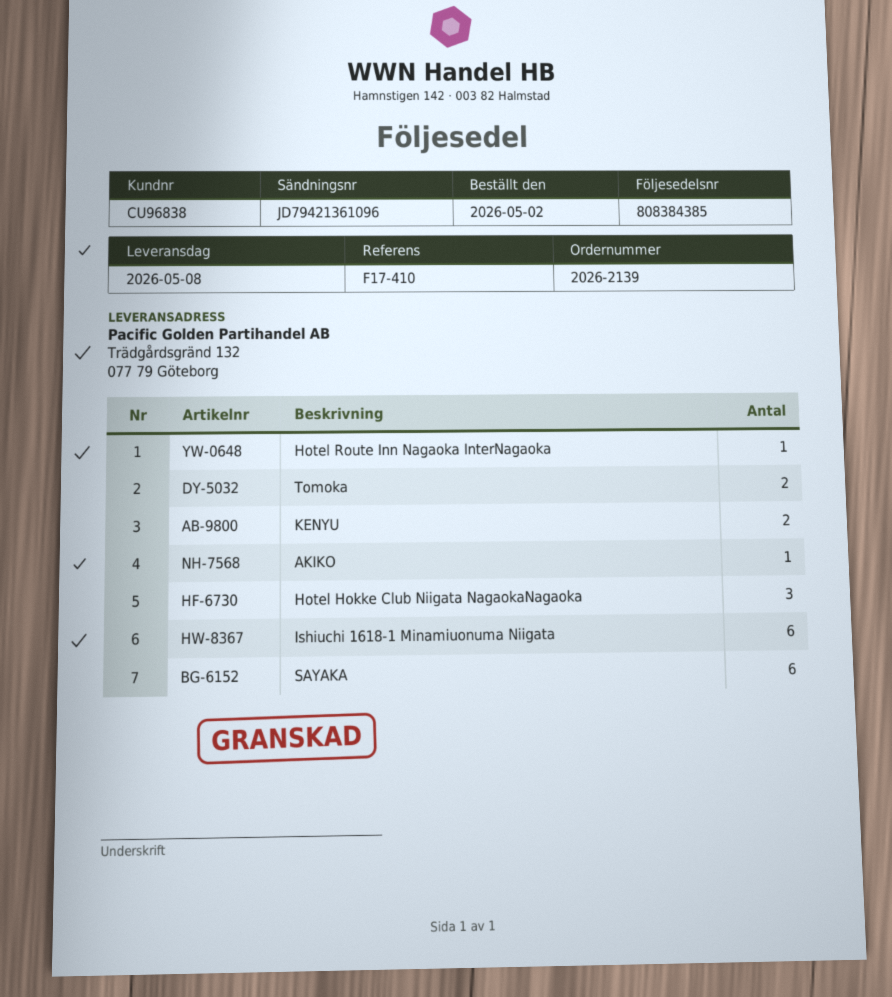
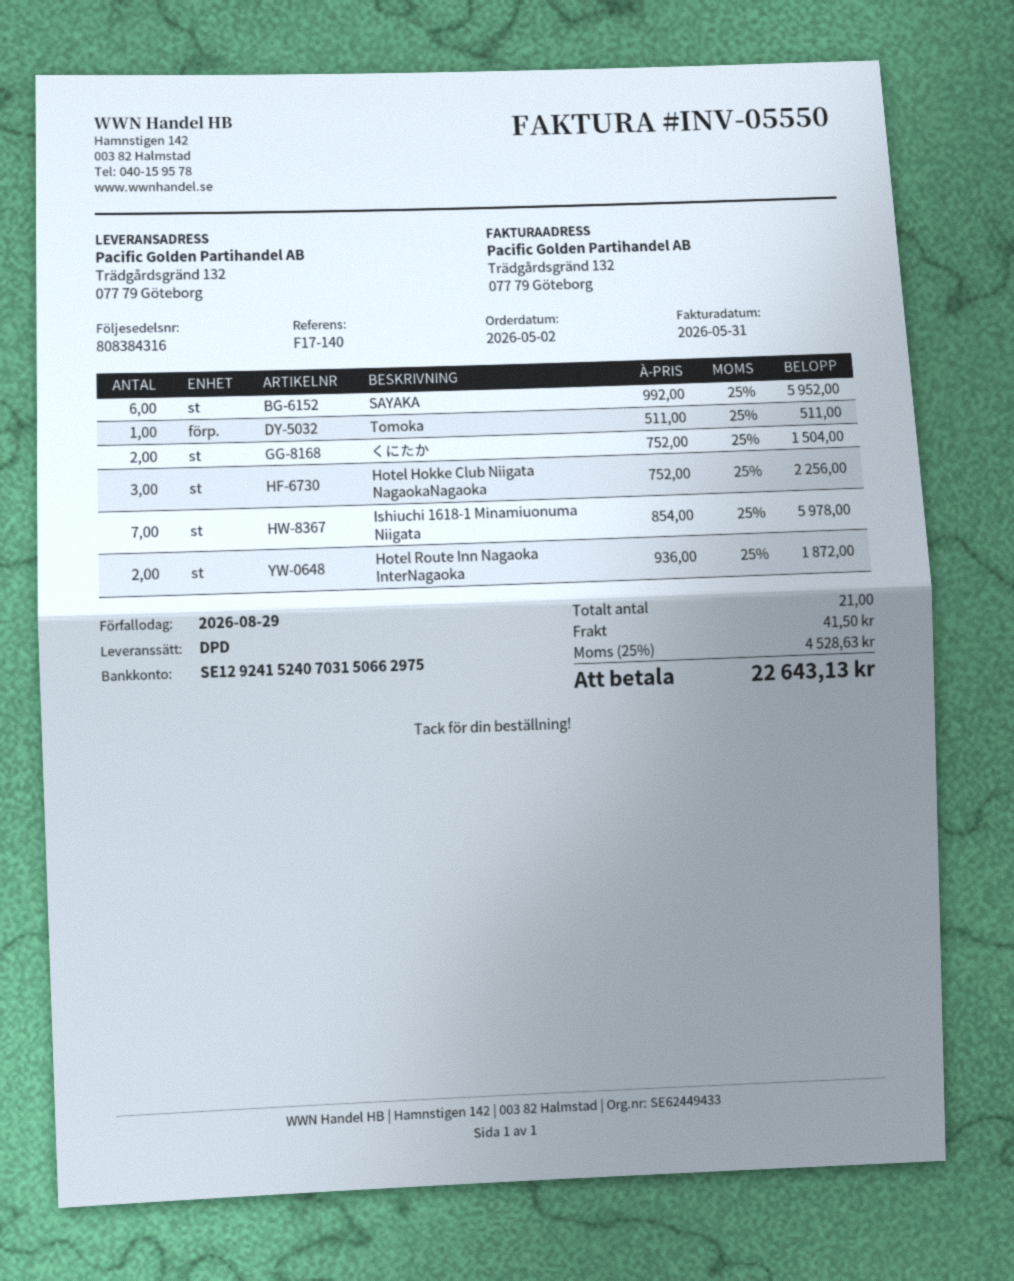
delivery note number: 808384385 -> 808384316
reference: F17-410 -> F17-140
Hotel Route Inn Nagaoka InterNagaoka: 1 -> 2
Tomoka: 2 -> 1
KENYU: 2 -> none
AKIKO: 1 -> none
Ishiuchi 1618-1 Minamiuonuma Niigata: 6 -> 7
くにたか: none -> 2

